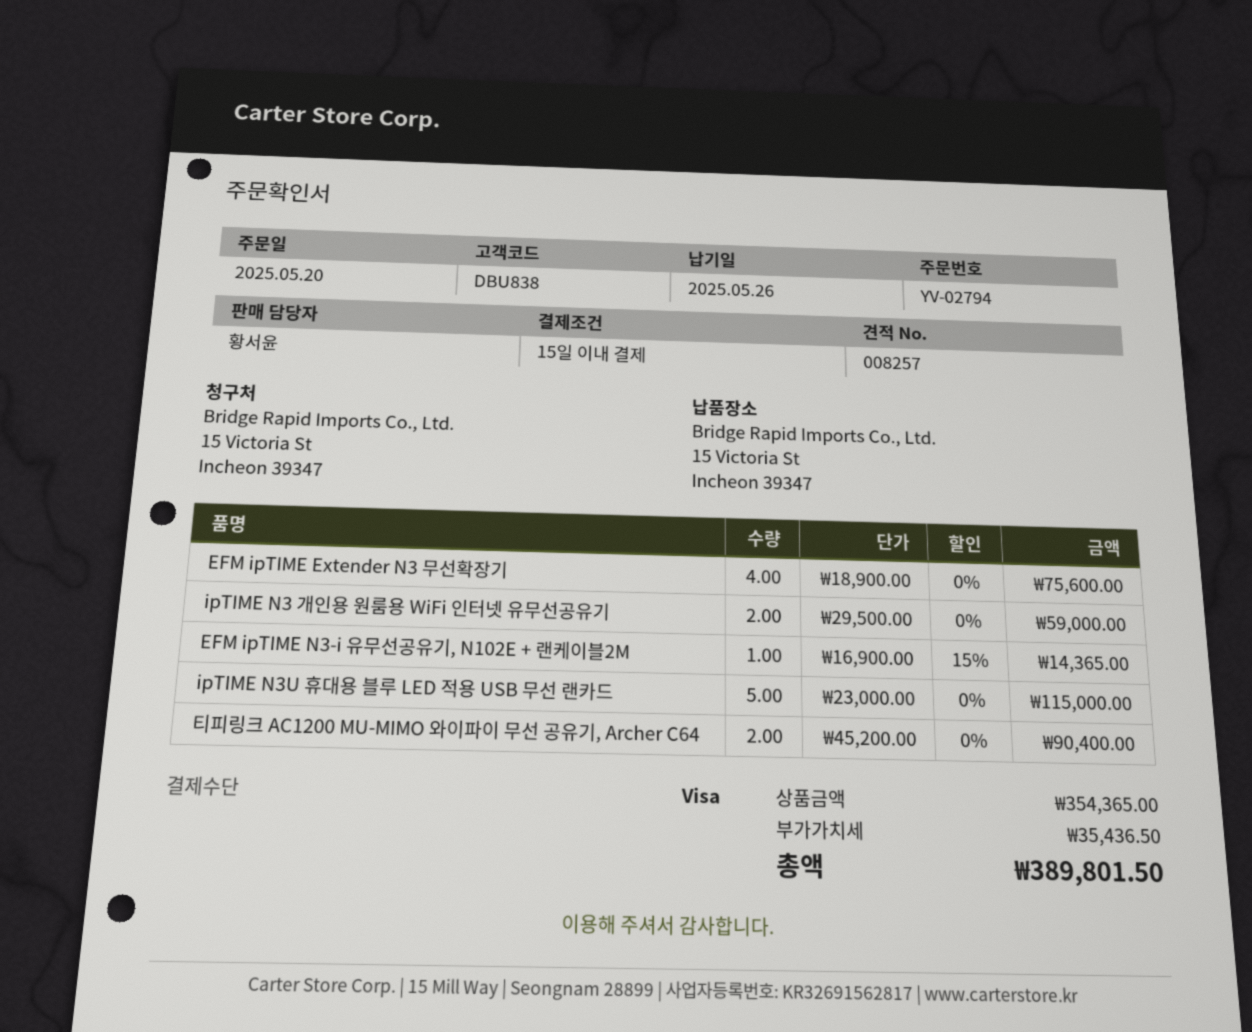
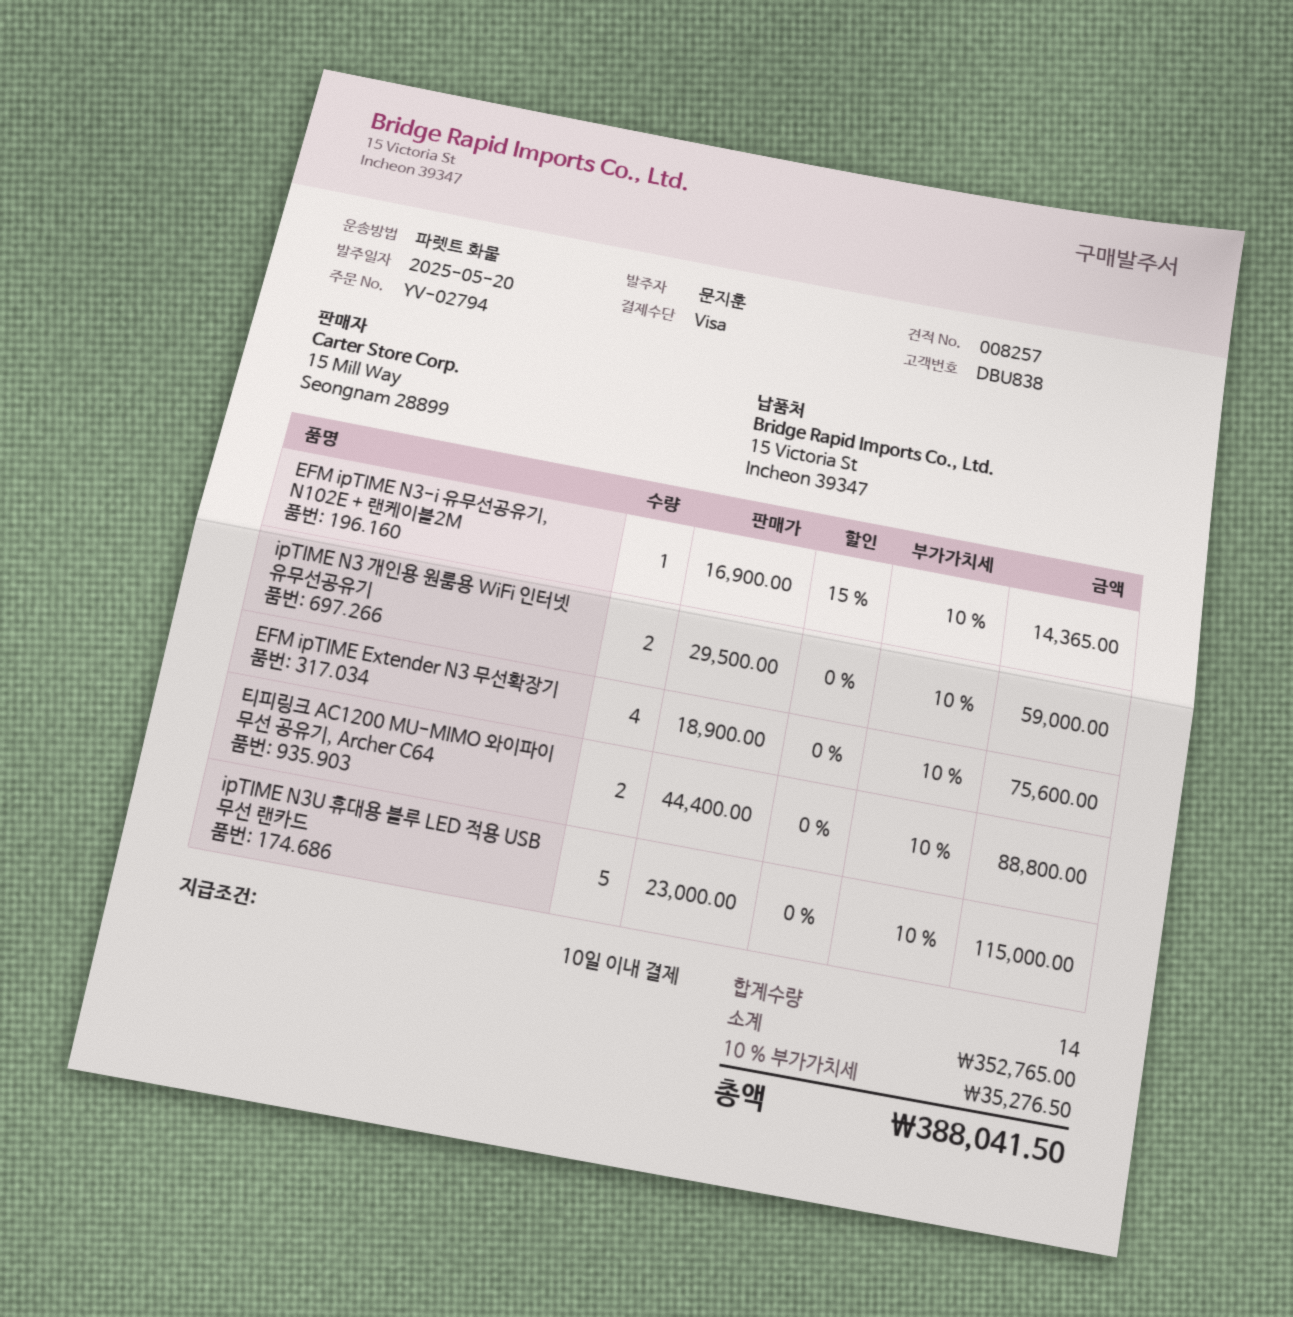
payment terms: 15 days -> 10 days
티피링크 AC1200 MU-MIMO 와이파이 무선 공유기, Archer C64: 2 x 45200.00 = 90400.00 -> 2 x 44400.00 = 88800.00
subtotal: 354365.00 -> 352765.00
tax: 35436.50 -> 35276.50
total: 389801.50 -> 388041.50

